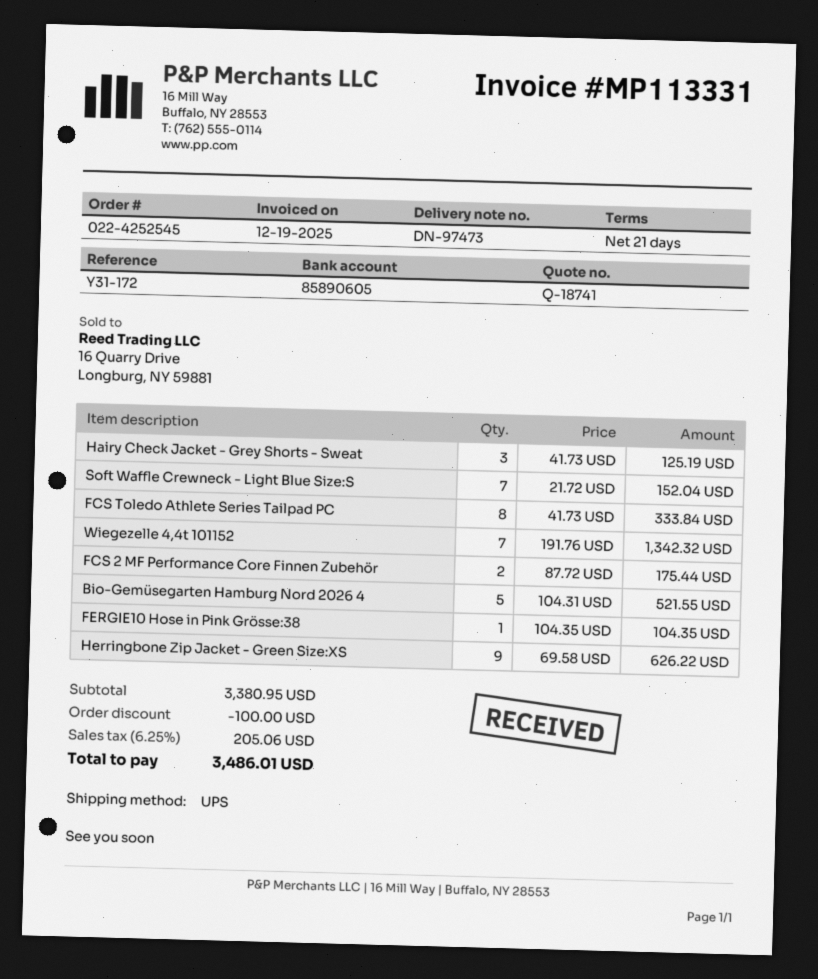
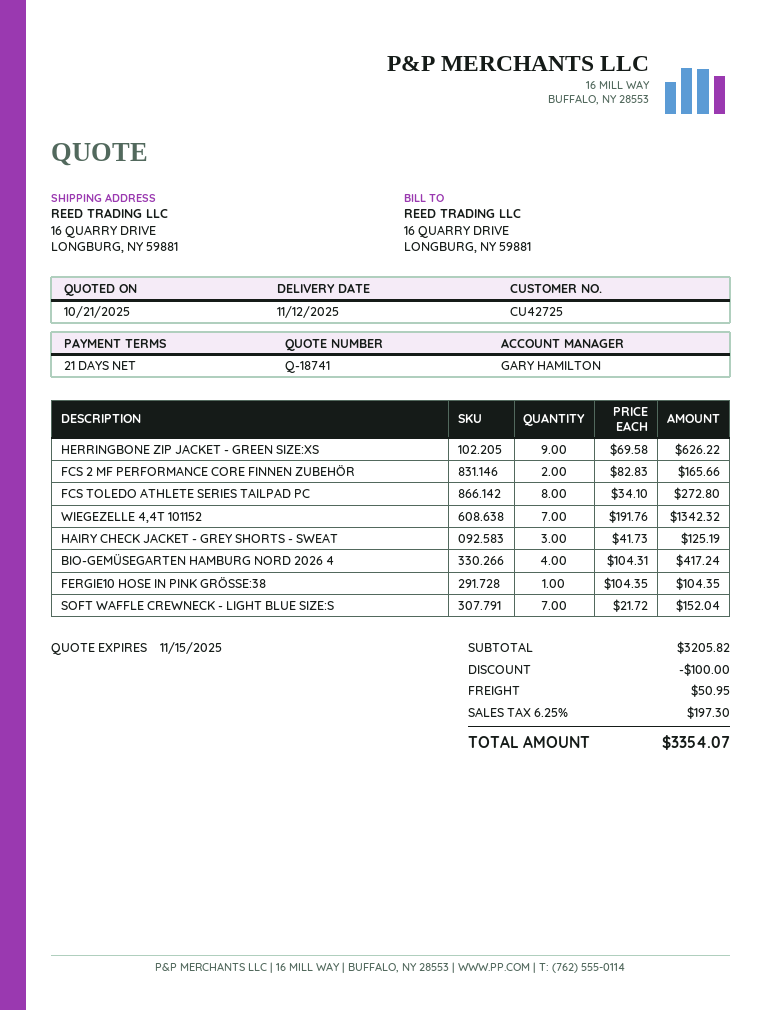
FCS Toledo Athlete Series Tailpad PC: 8 x 41.73 = 333.84 -> 8 x 34.10 = 272.80
FCS 2 MF Performance Core Finnen Zubehör: 2 x 87.72 = 175.44 -> 2 x 82.83 = 165.66
Bio-Gemüsegarten Hamburg Nord 2026 4: 5 x 104.31 = 521.55 -> 4 x 104.31 = 417.24
subtotal: 3380.95 -> 3205.82
shipping: none -> 50.95
tax: 6.25% = 205.06 -> 6.25% = 197.30
total: 3486.01 -> 3354.07

